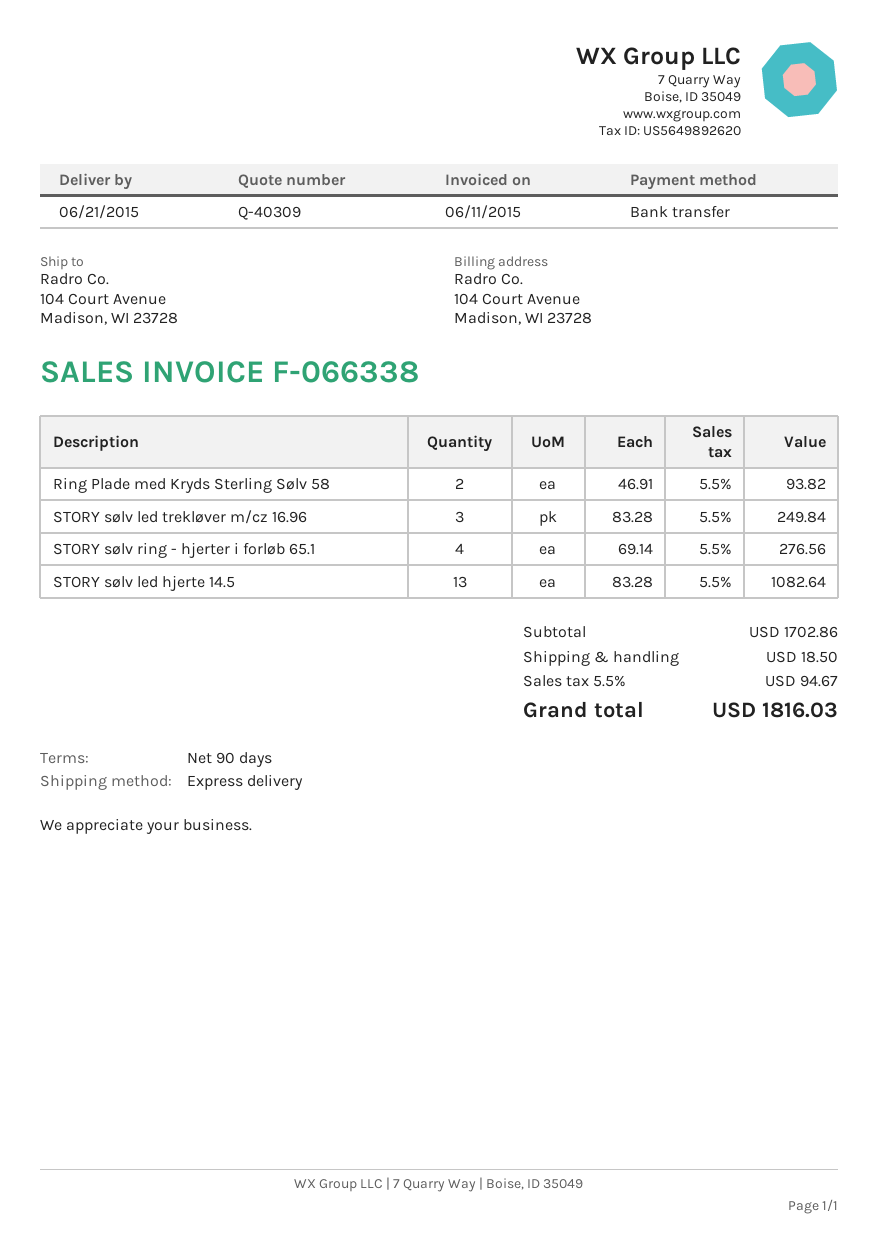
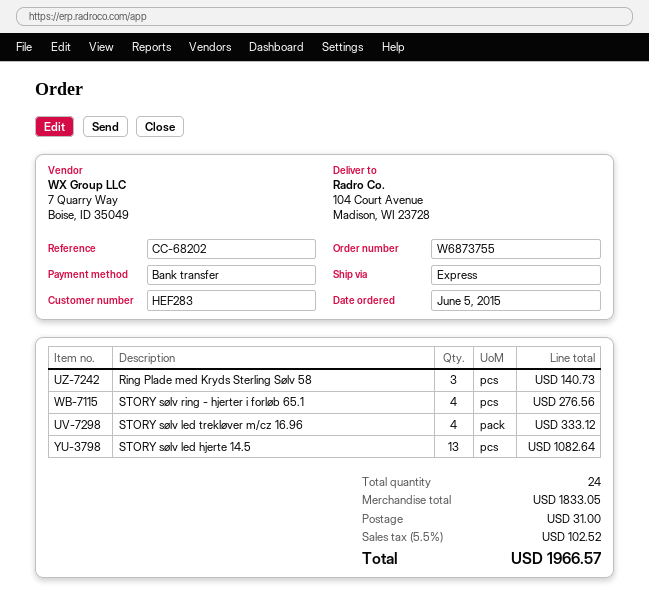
Ring Plade med Kryds Sterling Sølv 58: 2 for 93.82 -> 3 for 140.73
STORY sølv led trekløver m/cz 16.96: 3 for 249.84 -> 4 for 333.12
subtotal: 1702.86 -> 1833.05
shipping: 18.50 -> 31.00
tax: 5.5% = 94.67 -> 5.5% = 102.52
total: 1816.03 -> 1966.57

